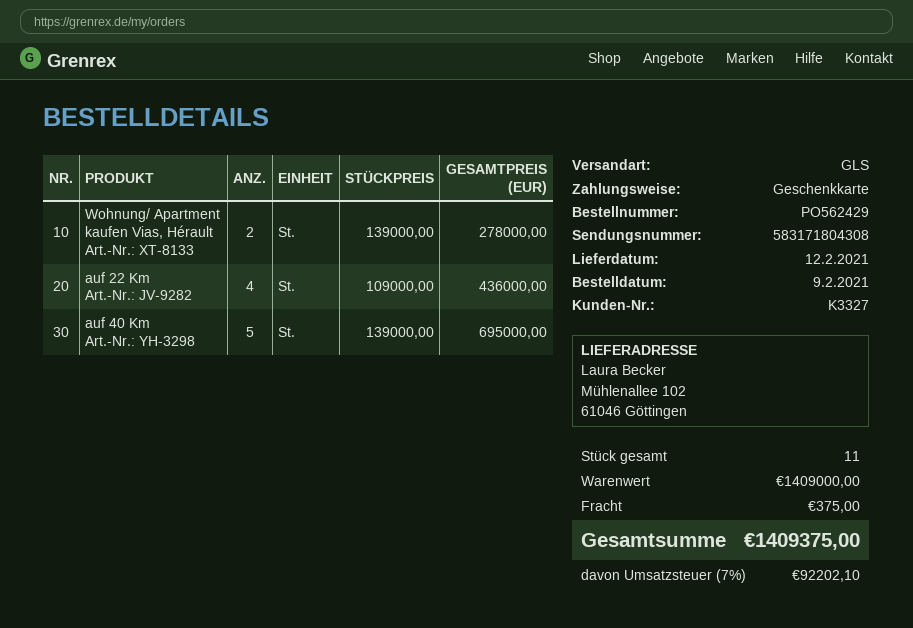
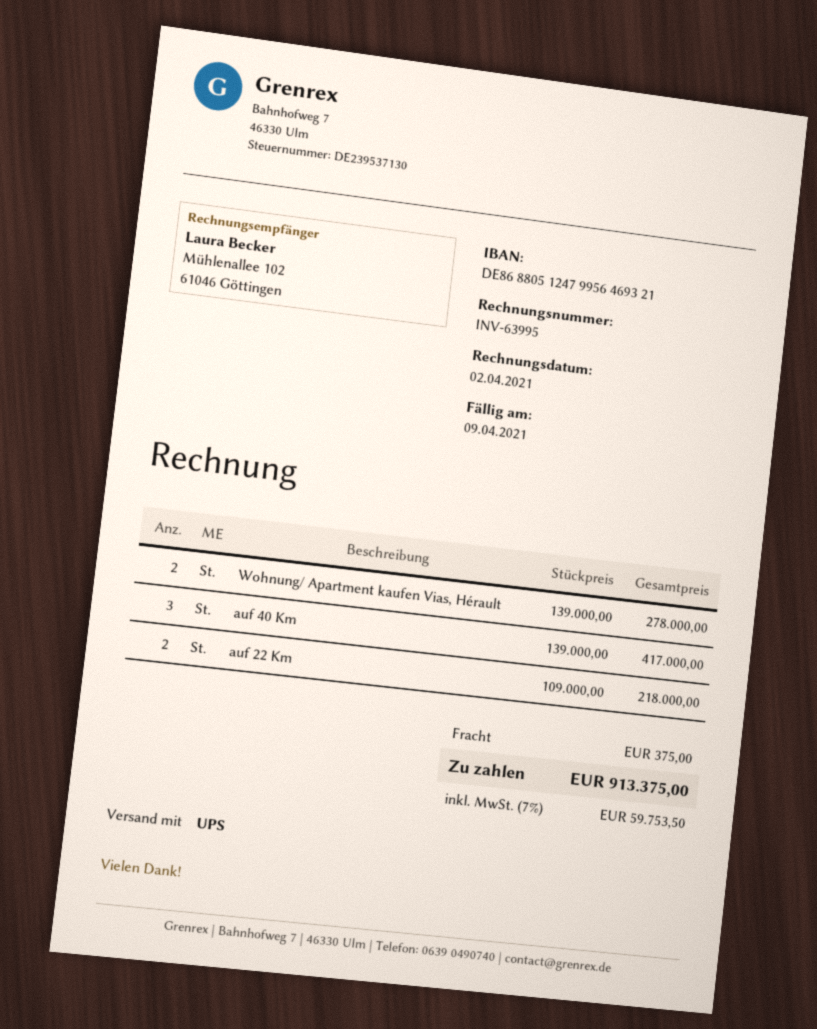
shipping method: GLS -> UPS
auf 22 Km: 4 x 109000.00 = 436000.00 -> 2 x 109000.00 = 218000.00
auf 40 Km: 5 x 139000.00 = 695000.00 -> 3 x 139000.00 = 417000.00
tax: 7% = 92202.10 -> 7% = 59753.50
total: 1409375.00 -> 913375.00

